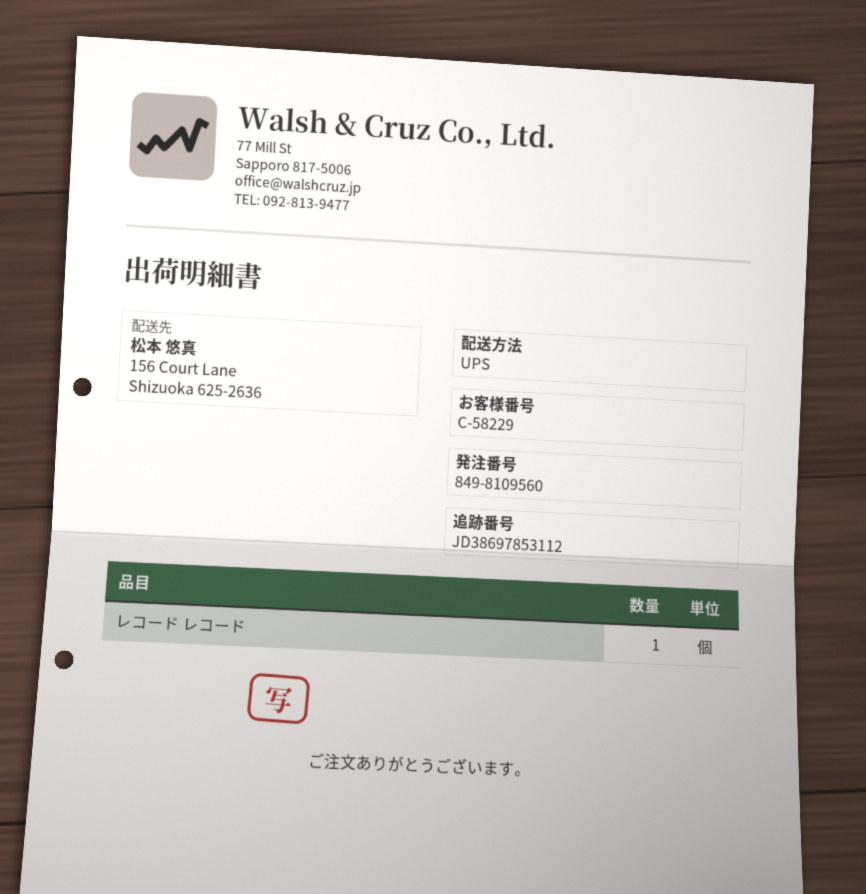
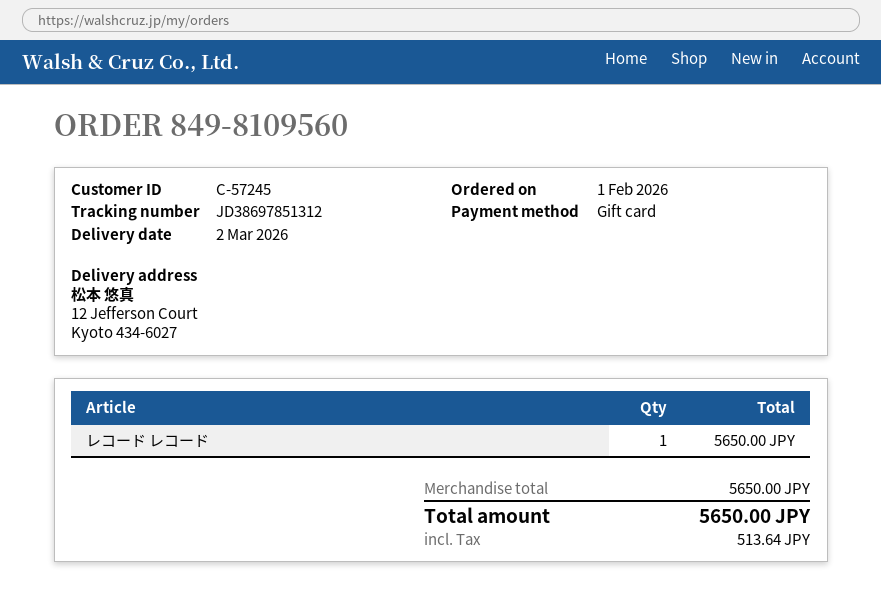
customer number: C-58229 -> C-57245
tracking number: JD38697853112 -> JD38697851312
ship to: 156 Court Lane, Shizuoka 625-2636 -> 12 Jefferson Court, Kyoto 434-6027

